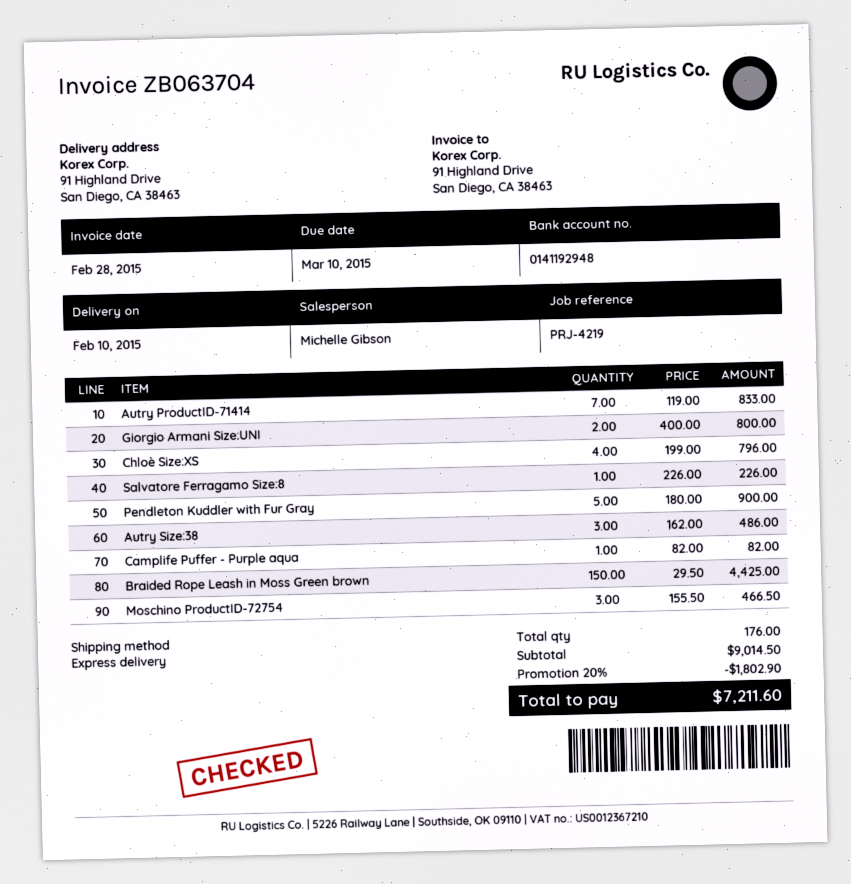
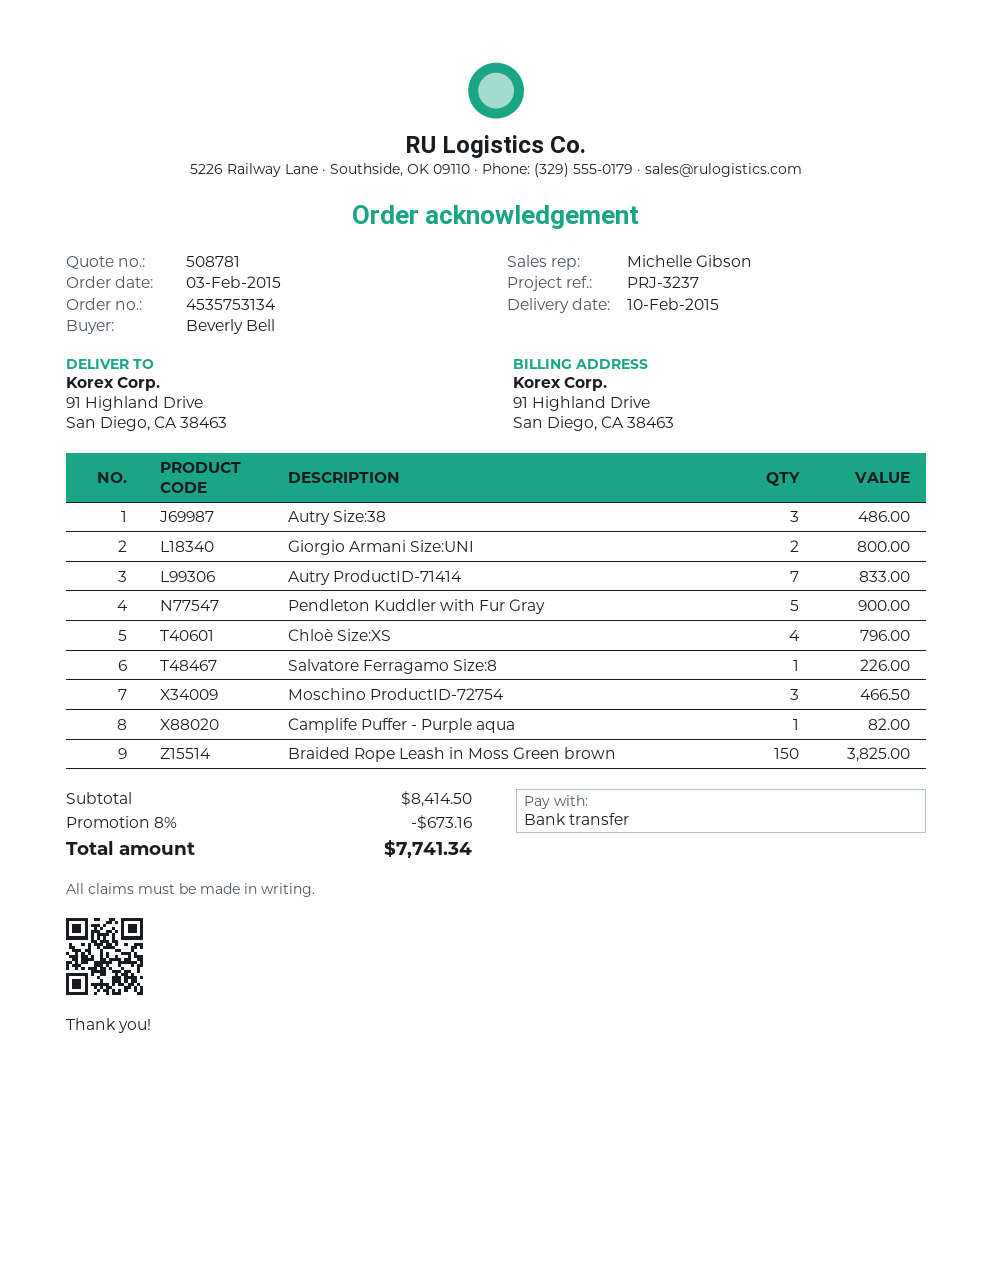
reference: PRJ-4219 -> PRJ-3237
Braided Rope Leash in Moss Green brown: 150 for 4425.00 -> 150 for 3825.00
subtotal: 9014.50 -> 8414.50
discount: 20% = 1802.90 -> 8% = 673.16
total: 7211.60 -> 7741.34

